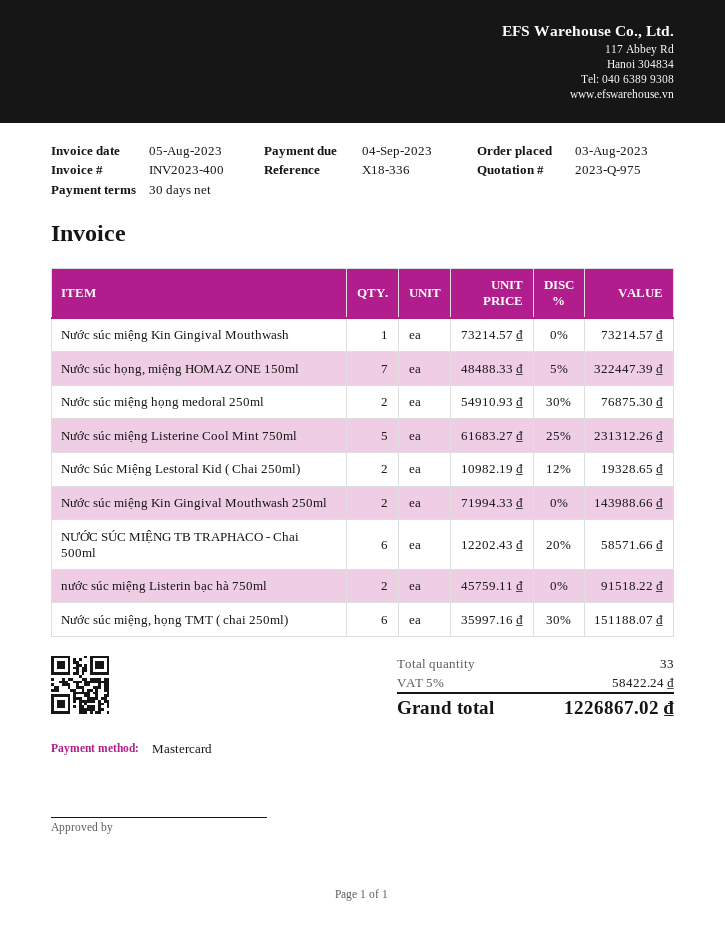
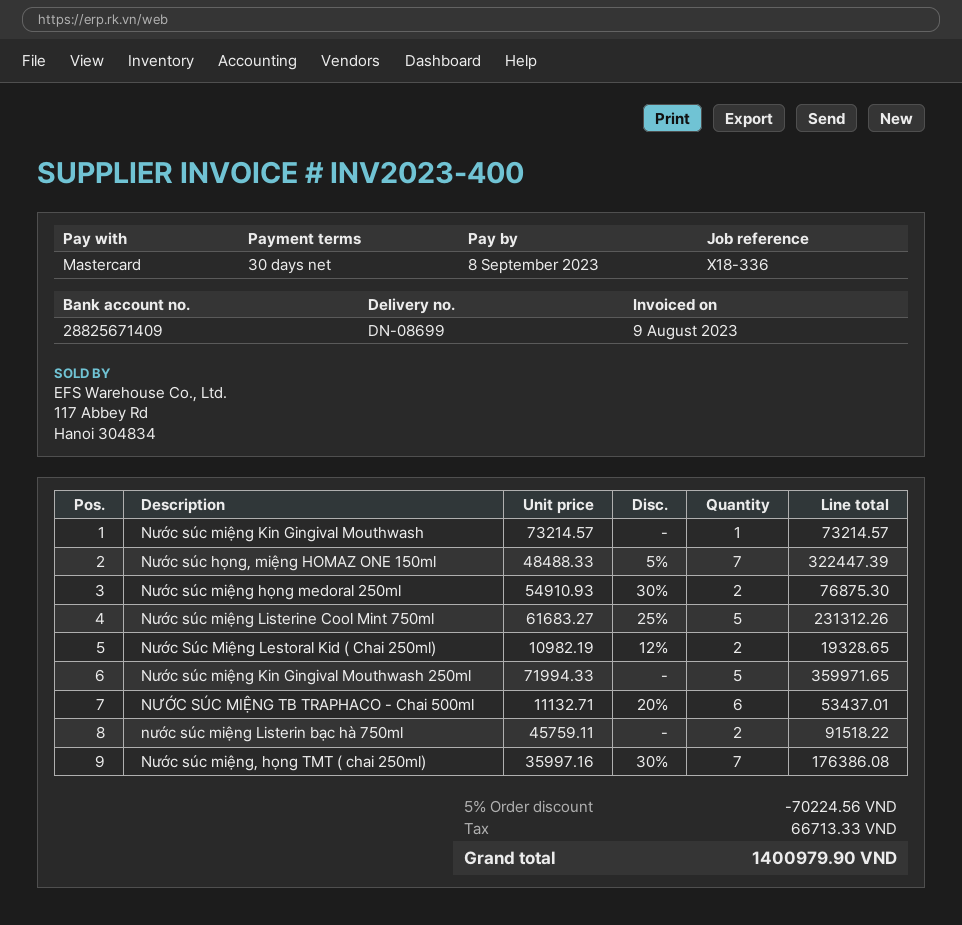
invoice date: 2023-08-05 -> 2023-08-09
due date: 2023-09-04 -> 2023-09-08
Nước súc miệng Kin Gingival Mouthwash 250ml: 2 x 71994.33 = 143988.66 -> 5 x 71994.33 = 359971.65
NƯỚC SÚC MIỆNG TB TRAPHACO - Chai 500ml: 6 x 12202.43 - 20% = 58571.66 -> 6 x 11132.71 - 20% = 53437.01
Nước súc miệng, họng TMT ( chai 250ml): 6 x 35997.16 - 30% = 151188.07 -> 7 x 35997.16 - 30% = 176386.08
discount: none -> 5% = 70224.56
tax: 58422.24 -> 66713.33
total: 1226867.02 -> 1400979.90

